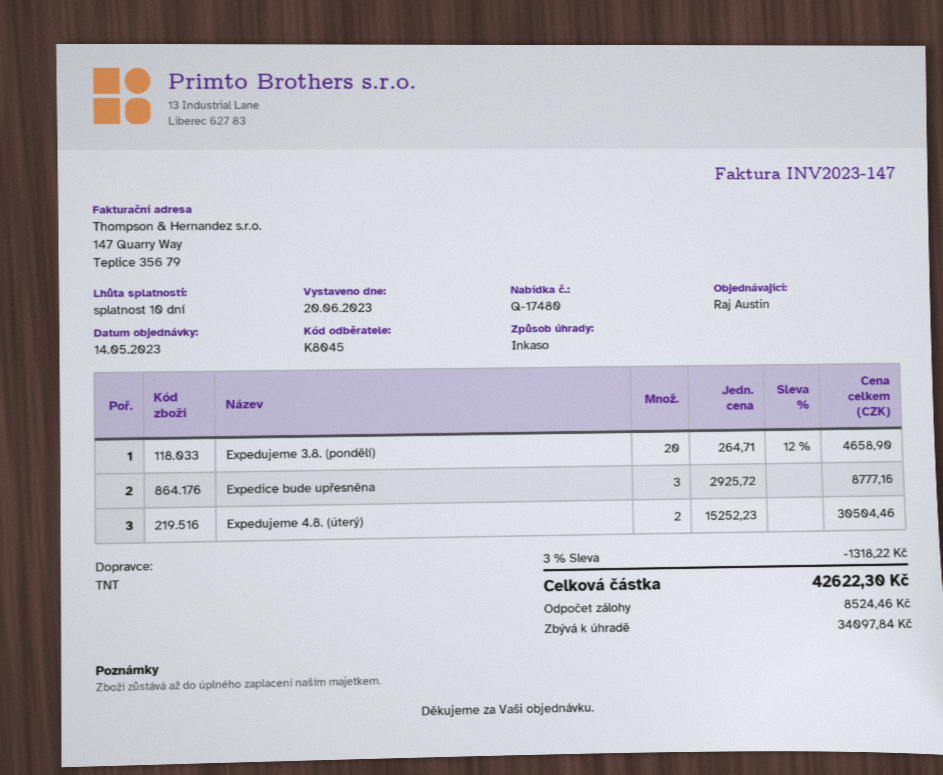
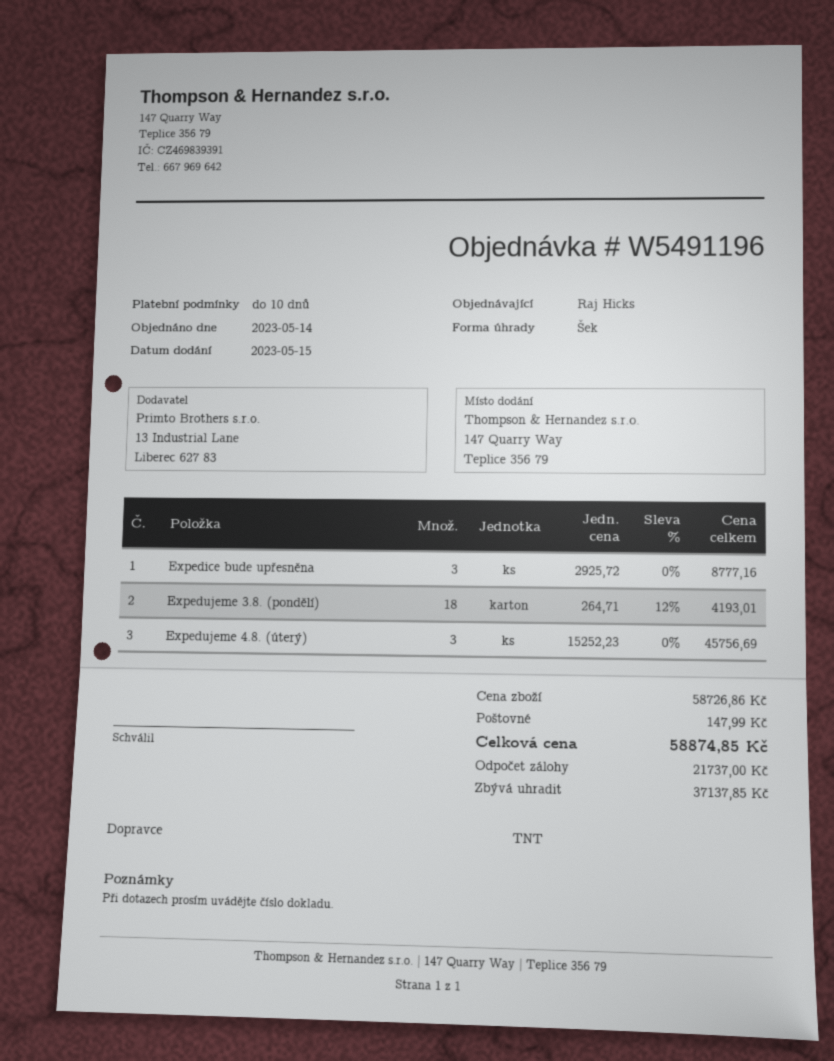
ordered by: Raj Austin -> Raj Hicks
payment method: direct debit -> cheque
Expedujeme 3.8. (pondělí): 20 x 264.71 - 12% = 4658.90 -> 18 x 264.71 - 12% = 4193.01
Expedujeme 4.8. (úterý): 2 x 15252.23 = 30504.46 -> 3 x 15252.23 = 45756.69
discount: 3% = 1318.22 -> none
shipping: none -> 147.99
total: 42622.30 -> 58874.85
deposit: 8524.46 -> 21737.00
balance: 34097.84 -> 37137.85

